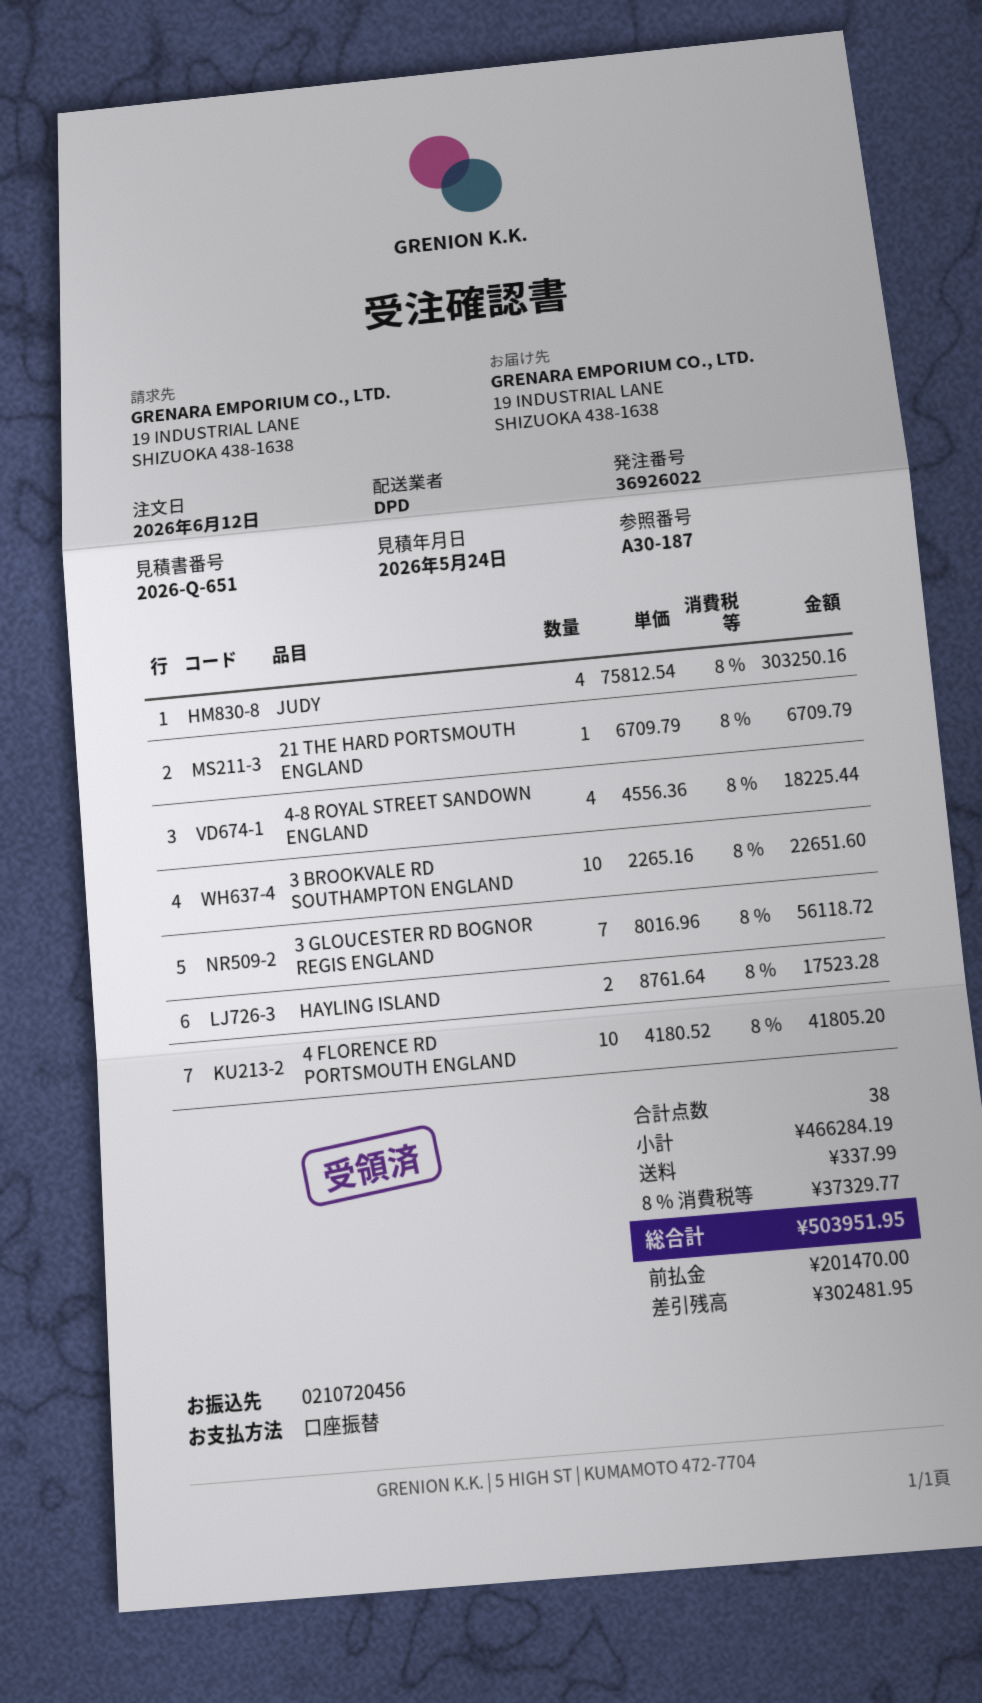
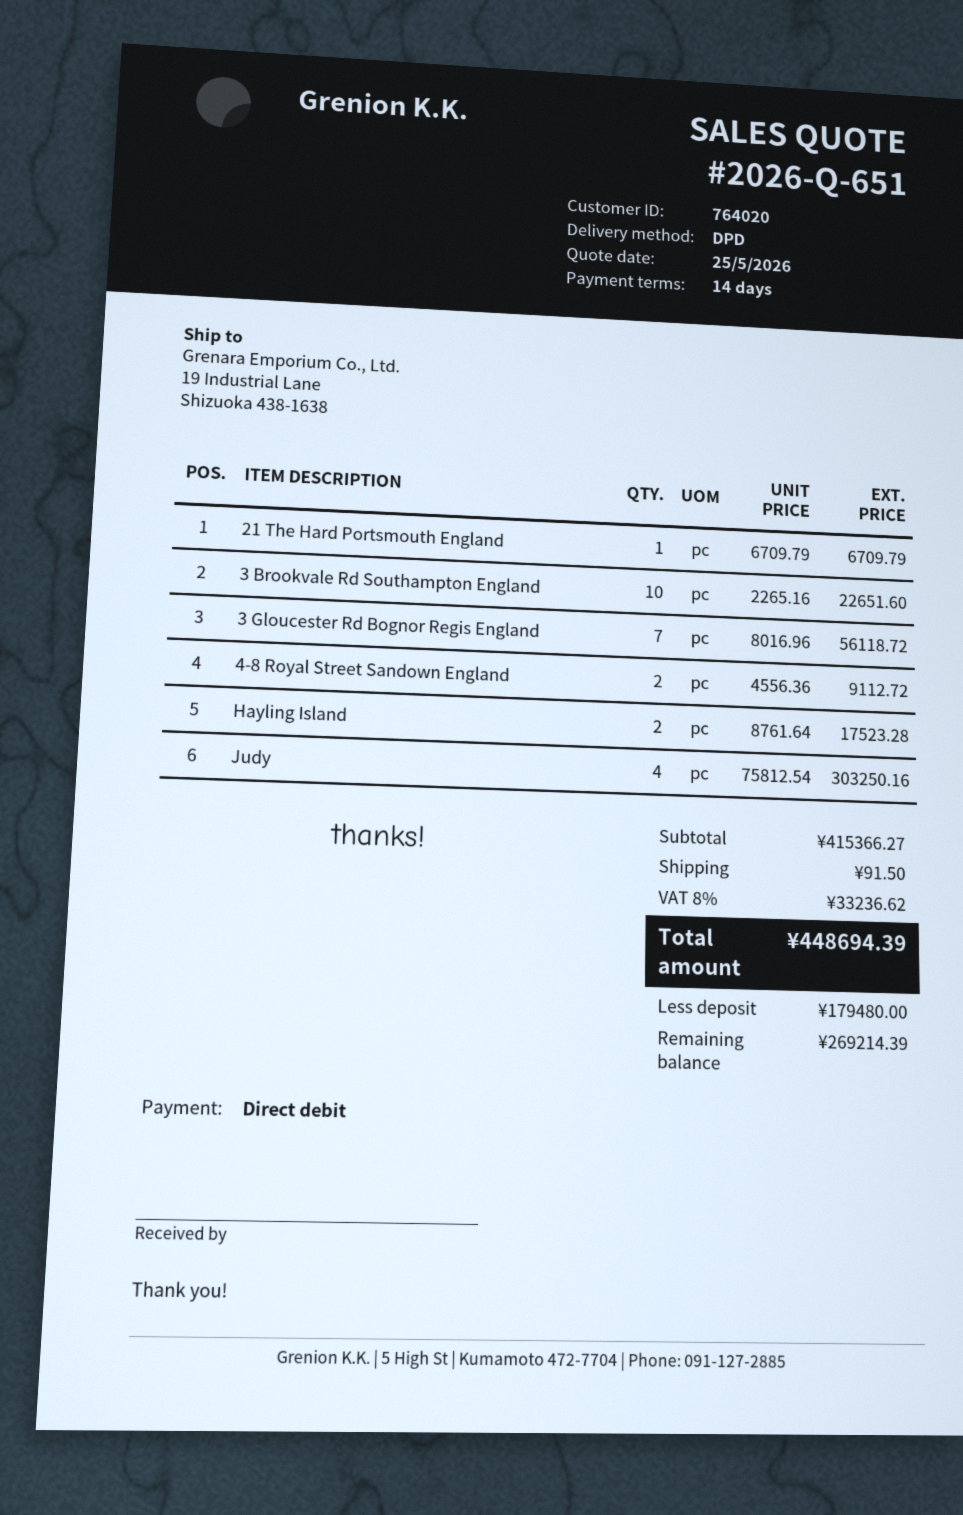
quote date: 2026-05-24 -> 2026-05-25
4-8 ROYAL STREET SANDOWN ENGLAND: 4 x 4556.36 = 18225.44 -> 2 x 4556.36 = 9112.72
4 FLORENCE RD PORTSMOUTH ENGLAND: 10 x 4180.52 = 41805.20 -> none
subtotal: 466284.19 -> 415366.27
shipping: 337.99 -> 91.50
tax: 8% = 37329.77 -> 8% = 33236.62
total: 503951.95 -> 448694.39
deposit: 201470.00 -> 179480.00
balance: 302481.95 -> 269214.39

